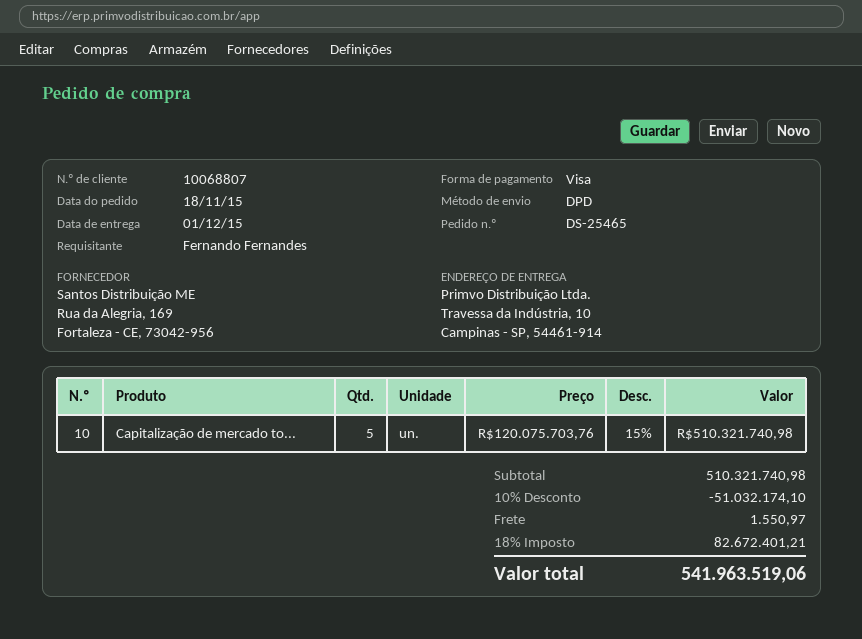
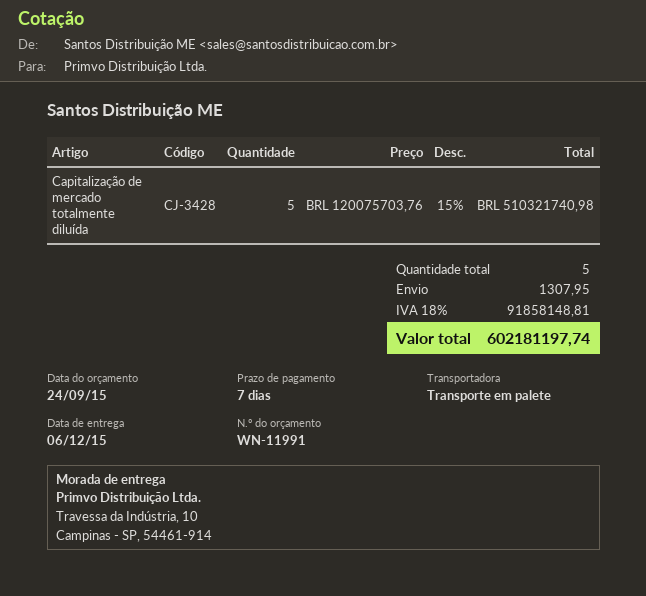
delivery date: 2015-12-01 -> 2015-12-06
shipping method: DPD -> pallet freight
discount: 10% = 51032174.10 -> none
shipping: 1550.97 -> 1307.95
tax: 18% = 82672401.21 -> 18% = 91858148.81
total: 541963519.06 -> 602181197.74

